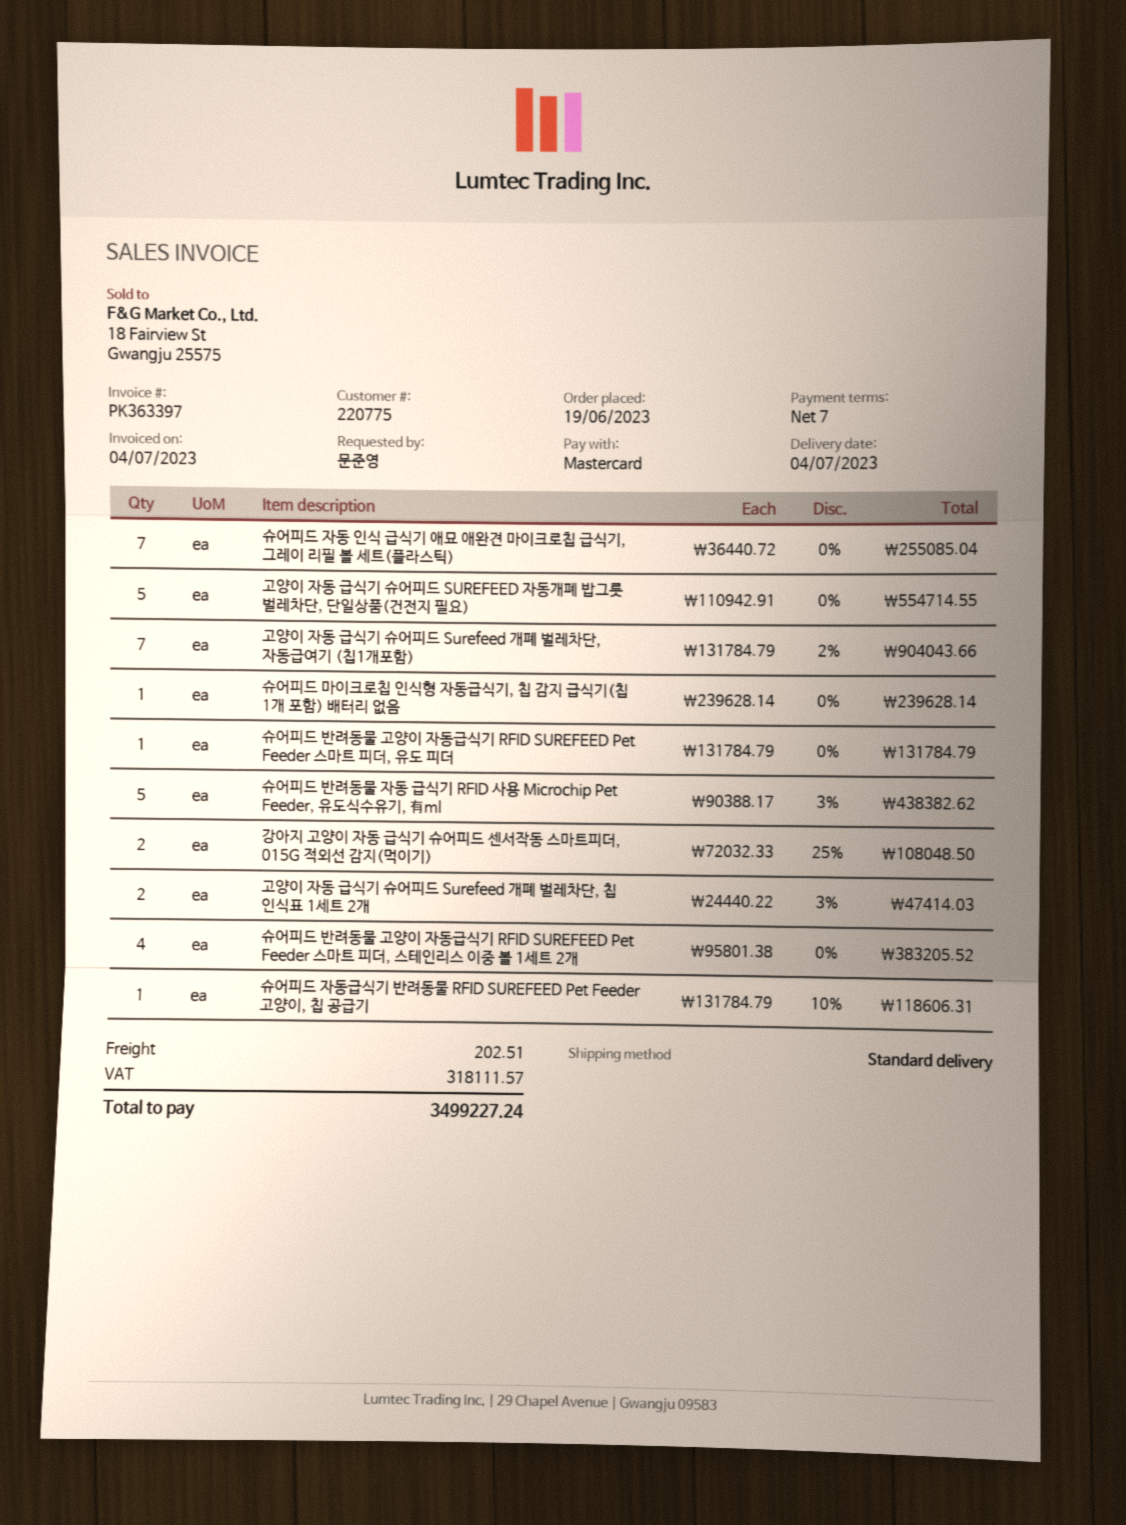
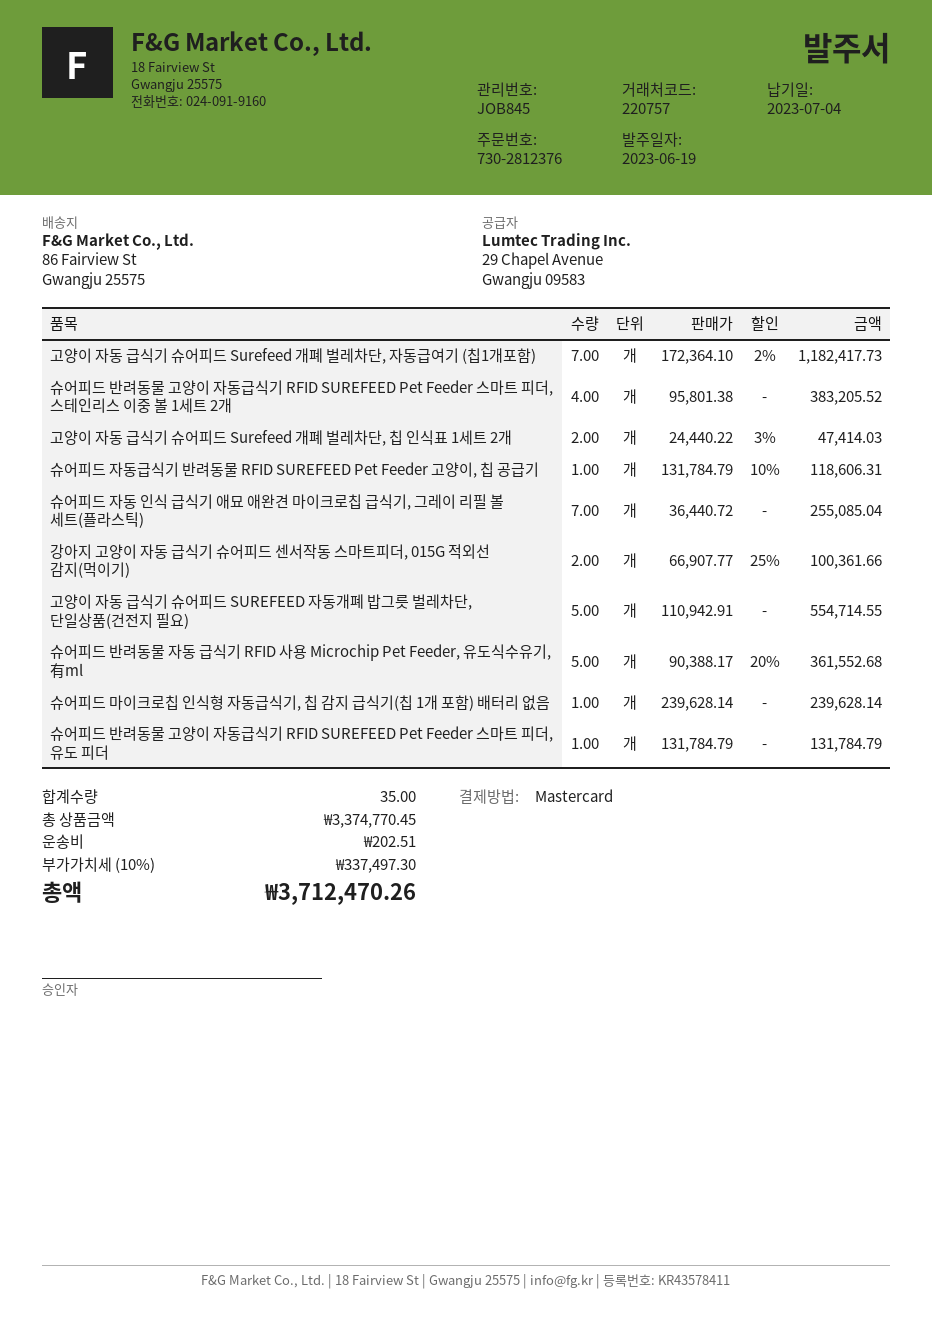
customer number: 220775 -> 220757
고양이 자동 급식기 슈어피드 Surefeed 개폐 벌레차단, 자동급여기 (칩1개포함): 7 x 131784.79 - 2% = 904043.66 -> 7 x 172364.10 - 2% = 1182417.73
슈어피드 반려동물 자동 급식기 RFID 사용 Microchip Pet Feeder, 유도식수유기, 有ml: 5 x 90388.17 - 3% = 438382.62 -> 5 x 90388.17 - 20% = 361552.68
강아지 고양이 자동 급식기 슈어피드 센서작동 스마트피더, 015G 적외선 감지(먹이기): 2 x 72032.33 - 25% = 108048.50 -> 2 x 66907.77 - 25% = 100361.66
tax: 318111.57 -> 337497.30
total: 3499227.24 -> 3712470.26

